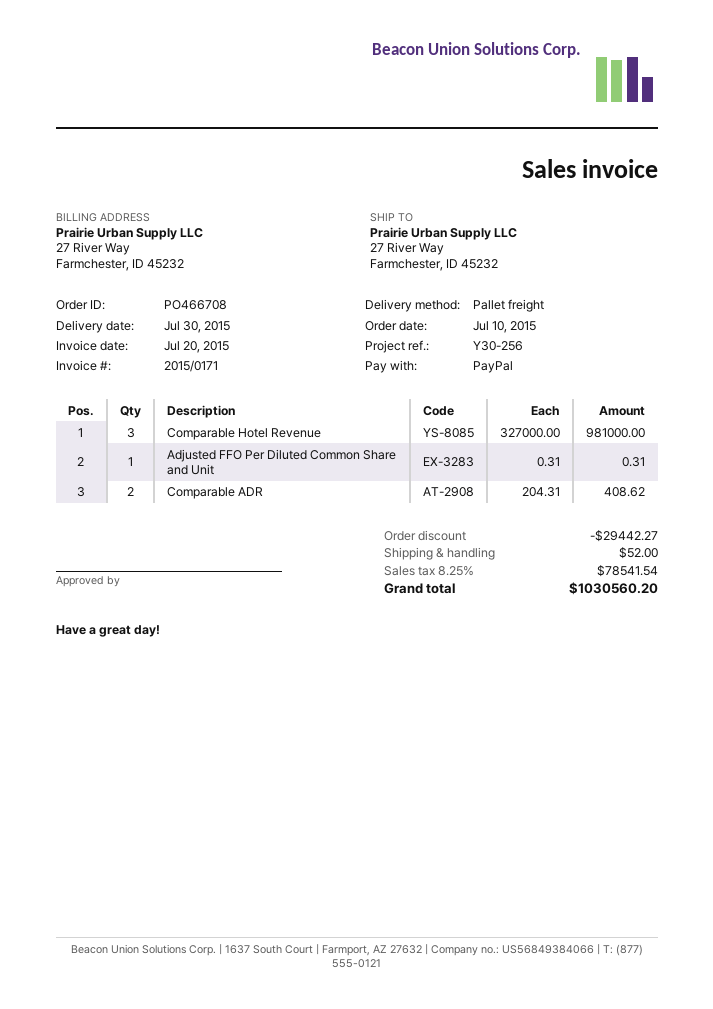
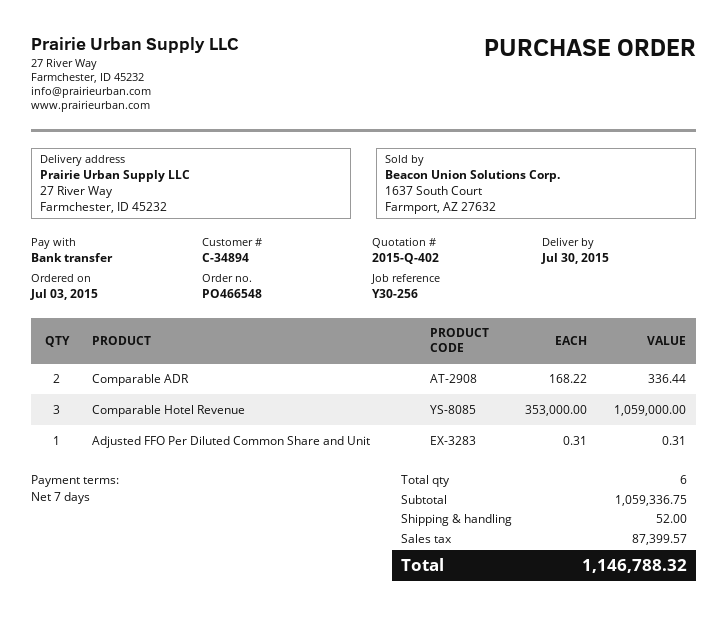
order number: PO466708 -> PO466548
order date: 2015-07-10 -> 2015-07-03
payment method: PayPal -> bank transfer
Comparable Hotel Revenue: 3 x 327000.00 = 981000.00 -> 3 x 353000.00 = 1059000.00
Comparable ADR: 2 x 204.31 = 408.62 -> 2 x 168.22 = 336.44
discount: 29442.27 -> none
tax: 78541.54 -> 87399.57
total: 1030560.20 -> 1146788.32

